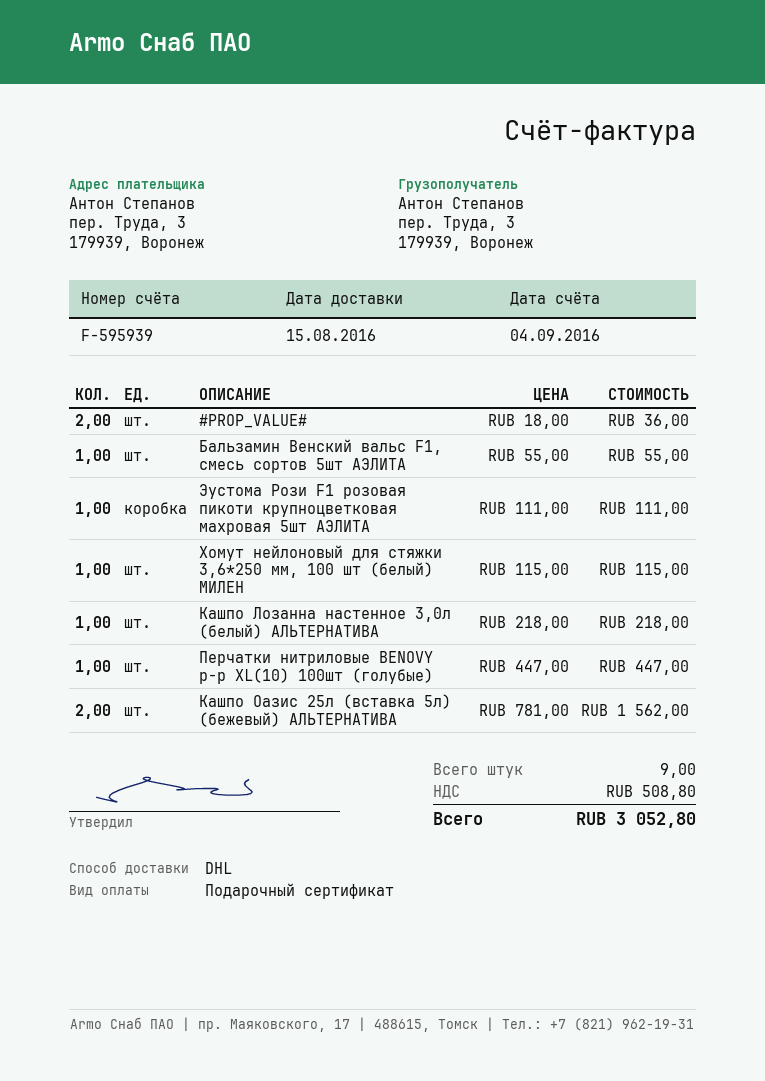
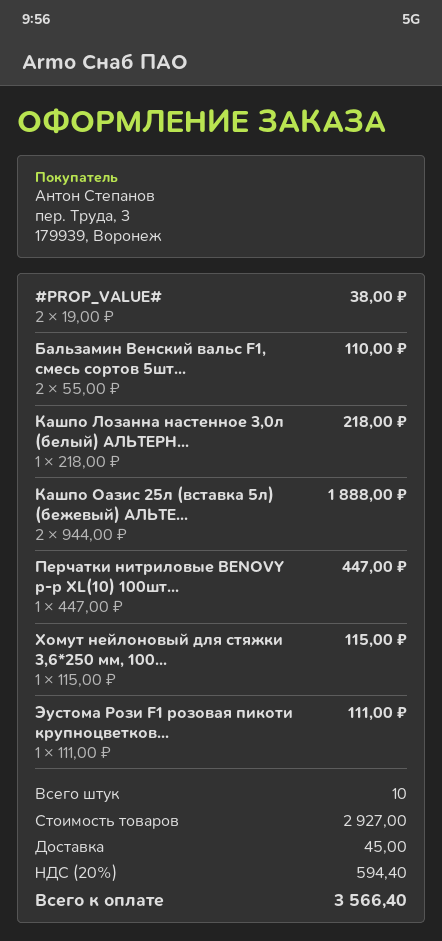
#PROP_VALUE#: 2 x 18.00 = 36.00 -> 2 x 19.00 = 38.00
Бальзамин Венский вальс F1, смесь сортов 5шт АЭЛИТА: 1 x 55.00 = 55.00 -> 2 x 55.00 = 110.00
Кашпо Оазис 25л (вставка 5л) (бежевый) АЛЬТЕРНАТИВА: 2 x 781.00 = 1562.00 -> 2 x 944.00 = 1888.00
total quantity: 9 -> 10
shipping: none -> 45.00
tax: 508.80 -> 594.40
total: 3052.80 -> 3566.40

